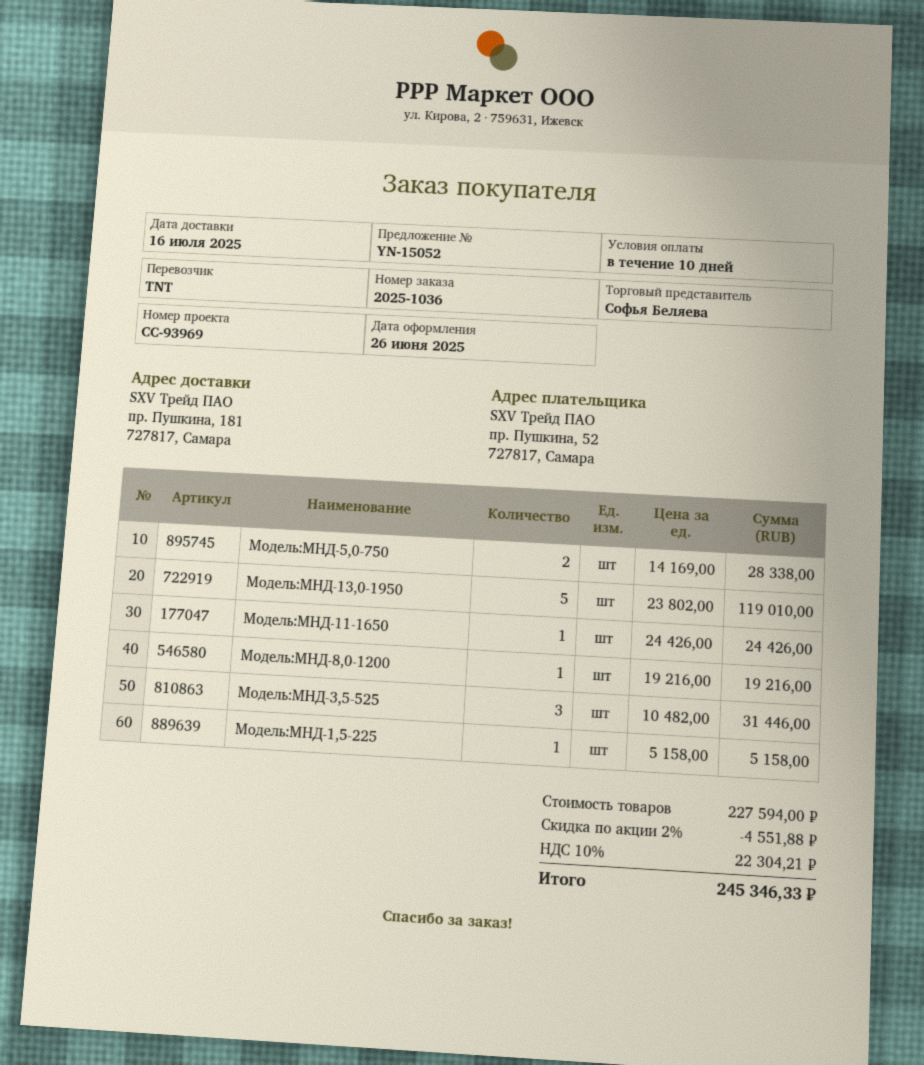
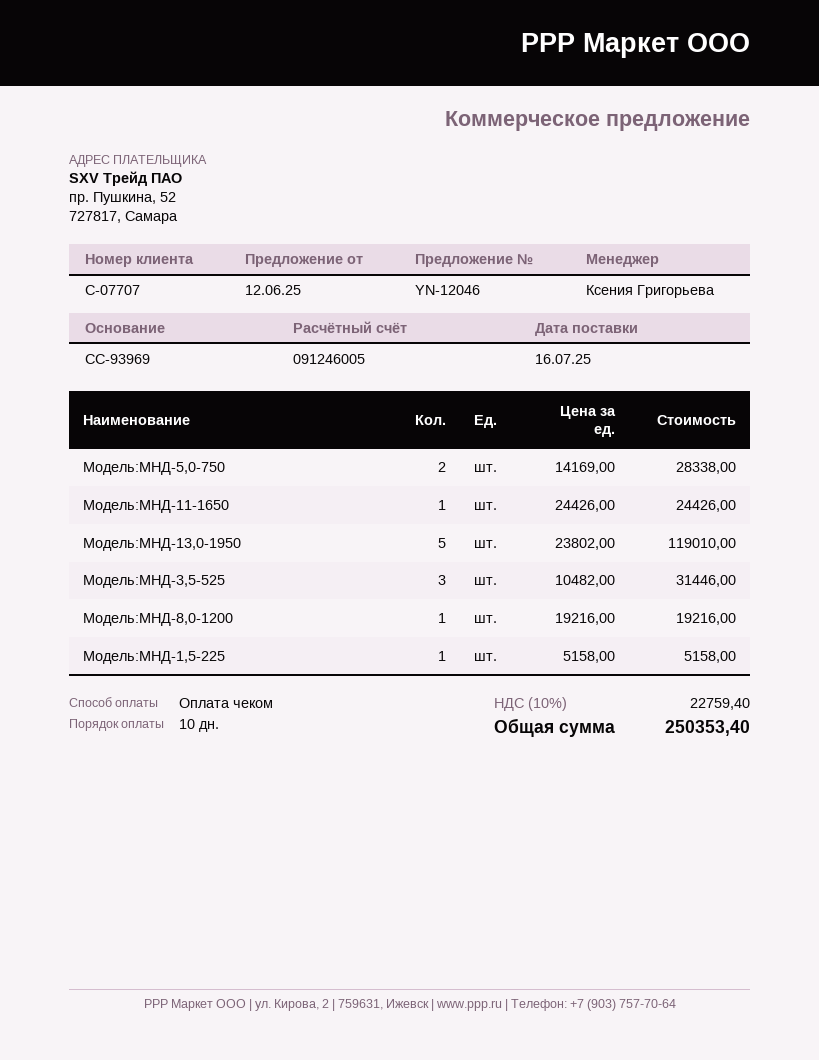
quote number: YN-15052 -> YN-12046
sales rep: Софья Беляева -> Ксения Григорьева
discount: 2% = 4551.88 -> none
tax: 10% = 22304.21 -> 10% = 22759.40
total: 245346.33 -> 250353.40

